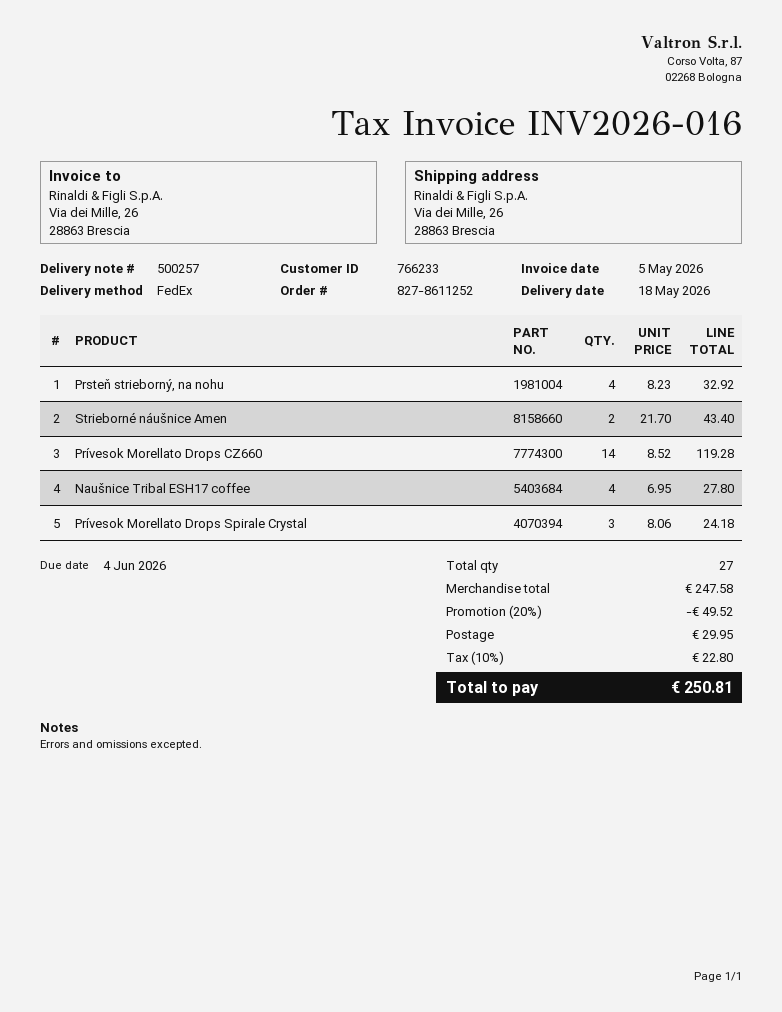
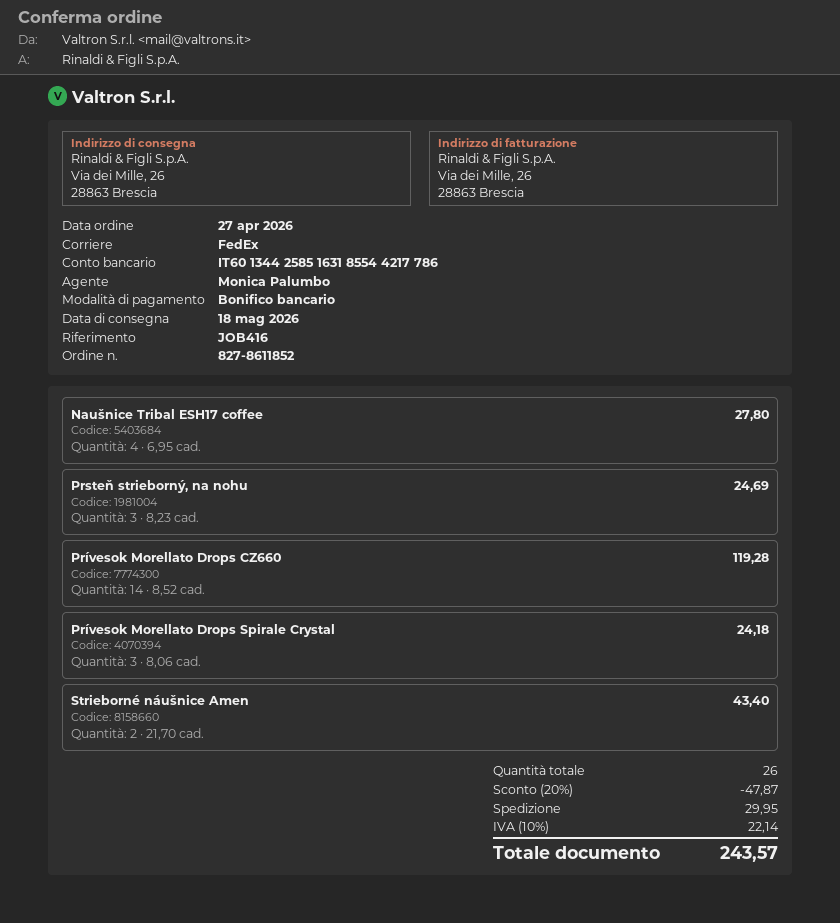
order number: 827-8611252 -> 827-8611852
Prsteň strieborný, na nohu: 4 x 8.23 = 32.92 -> 3 x 8.23 = 24.69
total quantity: 27 -> 26
discount: 20% = 49.52 -> 20% = 47.87
tax: 10% = 22.80 -> 10% = 22.14
total: 250.81 -> 243.57

